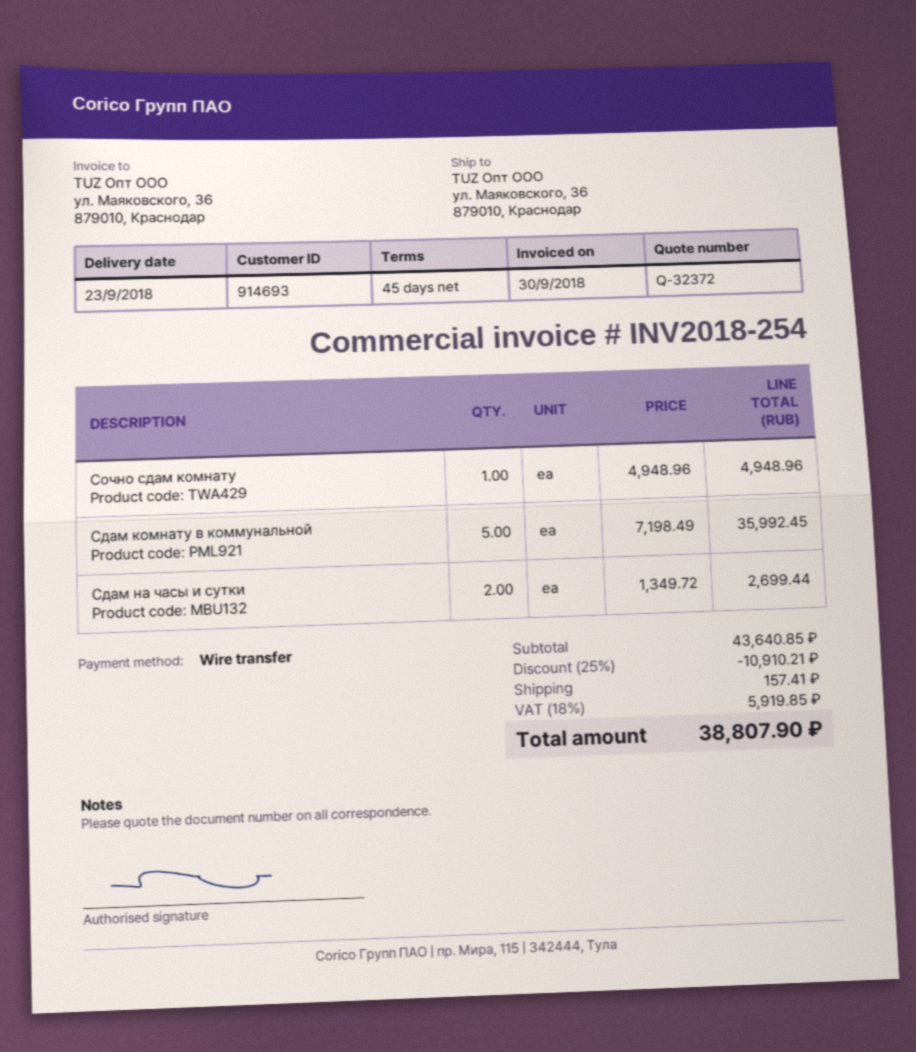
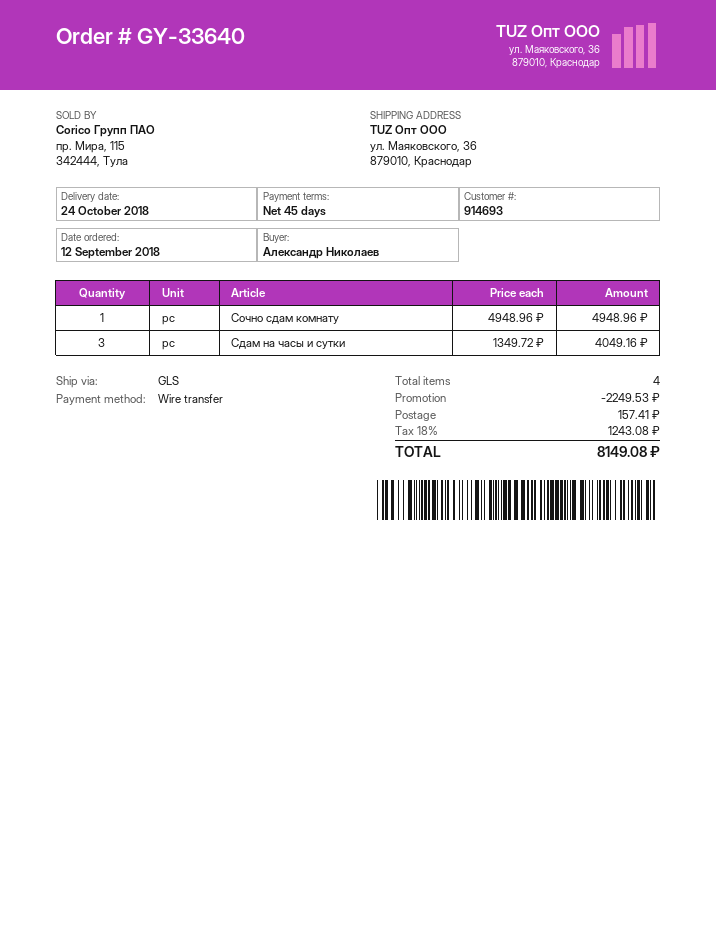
delivery date: 2018-09-23 -> 2018-10-24
Сдам комнату в коммунальной: 5 x 7198.49 = 35992.45 -> none
Сдам на часы и сутки: 2 x 1349.72 = 2699.44 -> 3 x 1349.72 = 4049.16
discount: 10910.21 -> 2249.53
tax: 18% = 5919.85 -> 18% = 1243.08
total: 38807.90 -> 8149.08

